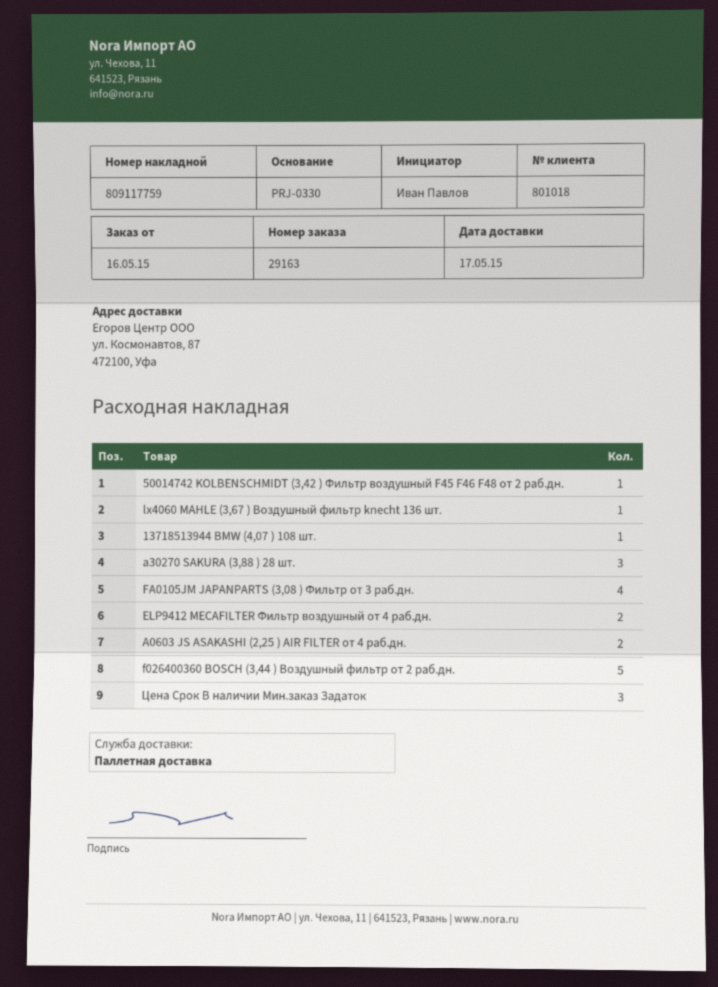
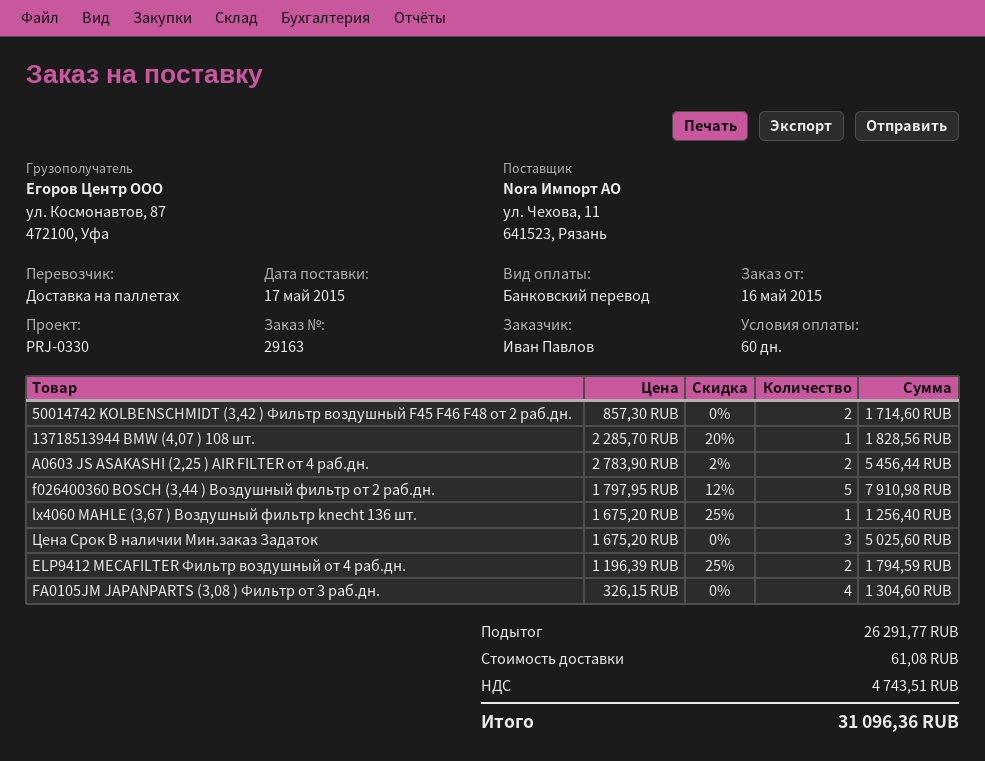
50014742 KOLBENSCHMIDT (3,42 ) Фильтр воздушный F45 F46 F48 от 2 раб.дн.: 1 -> 2
a30270 SAKURA (3,88 ) 28 шт.: 3 -> none

